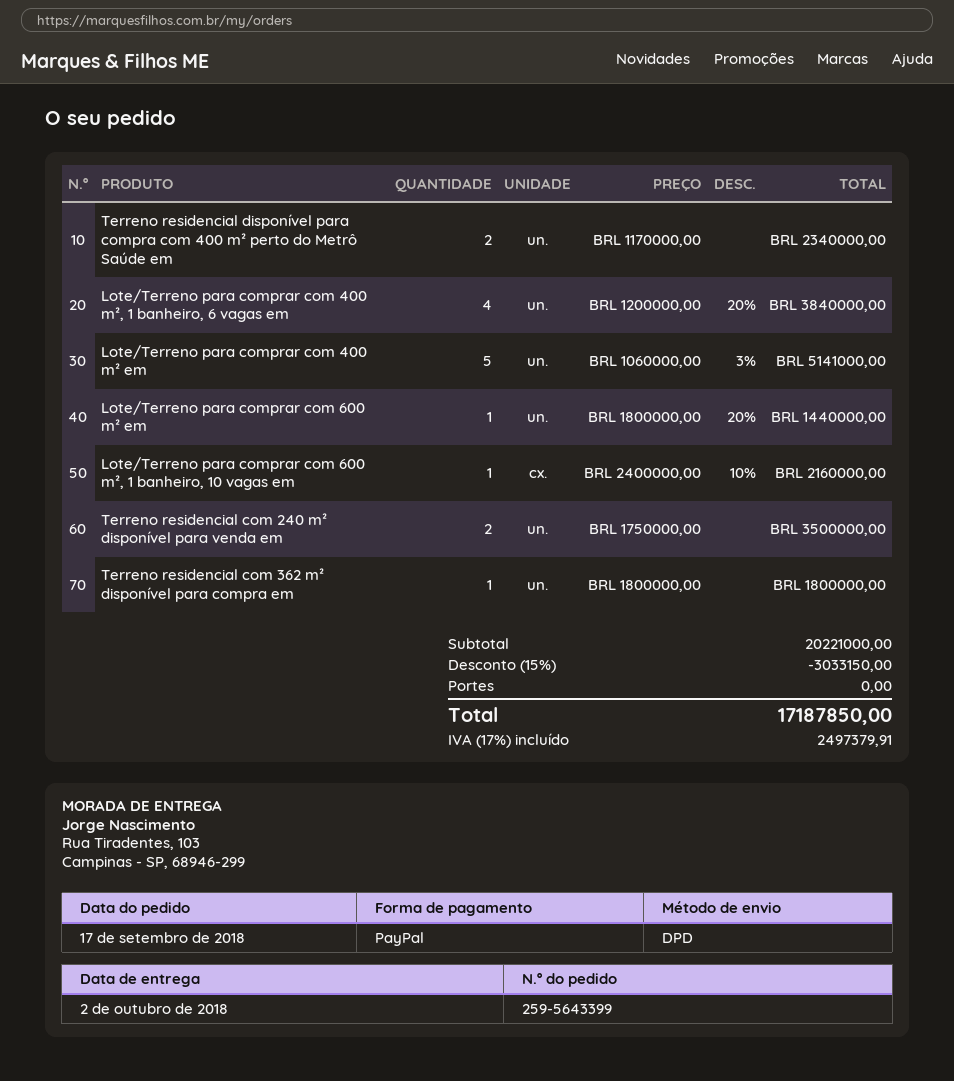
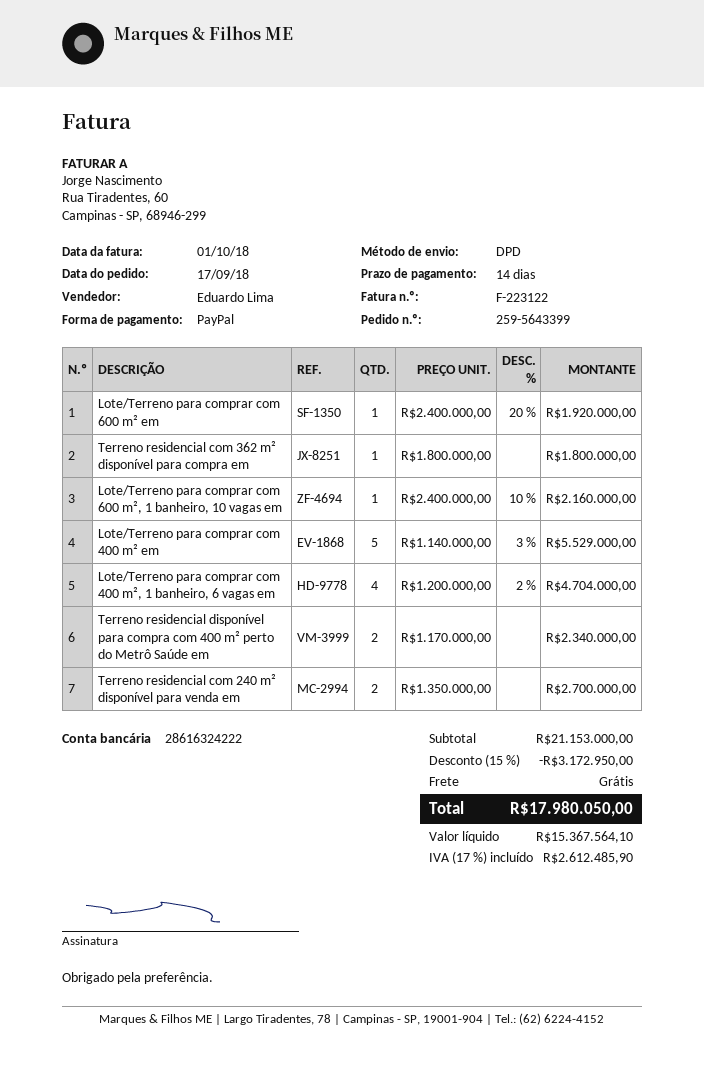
Lote/Terreno para comprar com 400 m², 1 banheiro, 6 vagas em: 4 x 1200000.00 - 20% = 3840000.00 -> 4 x 1200000.00 - 2% = 4704000.00
Lote/Terreno para comprar com 400 m² em: 5 x 1060000.00 - 3% = 5141000.00 -> 5 x 1140000.00 - 3% = 5529000.00
Lote/Terreno para comprar com 600 m² em: 1 x 1800000.00 - 20% = 1440000.00 -> 1 x 2400000.00 - 20% = 1920000.00
Terreno residencial com 240 m² disponível para venda em: 2 x 1750000.00 = 3500000.00 -> 2 x 1350000.00 = 2700000.00
subtotal: 20221000.00 -> 21153000.00
discount: 15% = 3033150.00 -> 15% = 3172950.00
tax: 17% = 2497379.91 -> 17% = 2612485.90
total: 17187850.00 -> 17980050.00

